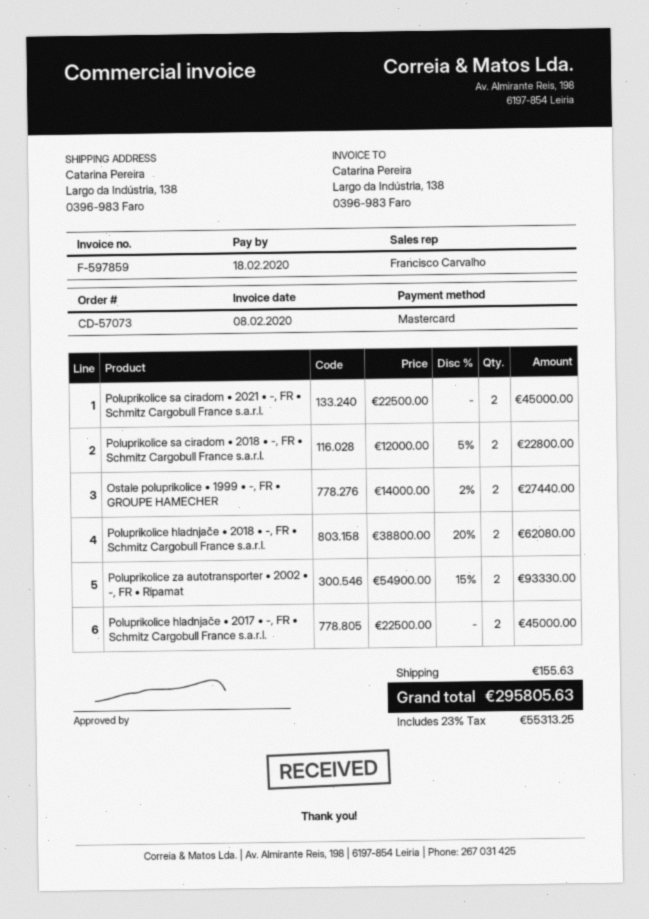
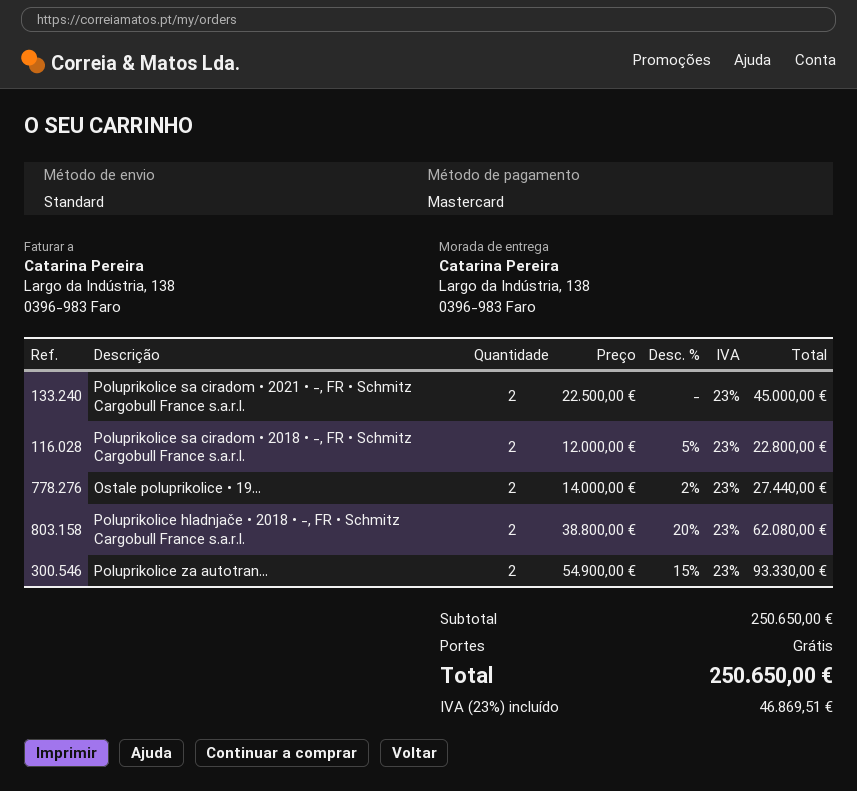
Poluprikolice hladnjače • 2017 • -, FR • Schmitz Cargobull France s.a.r.l.: 2 x 22500.00 = 45000.00 -> none
shipping: 155.63 -> 0.00
tax: 23% = 55313.25 -> 23% = 46869.51
total: 295805.63 -> 250650.00

